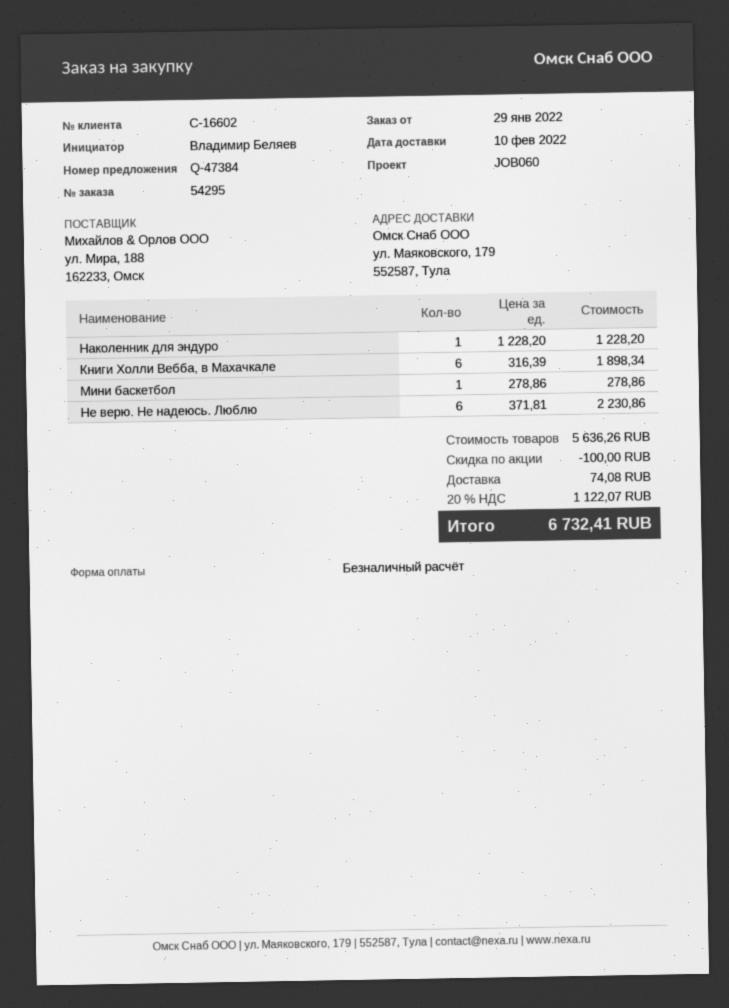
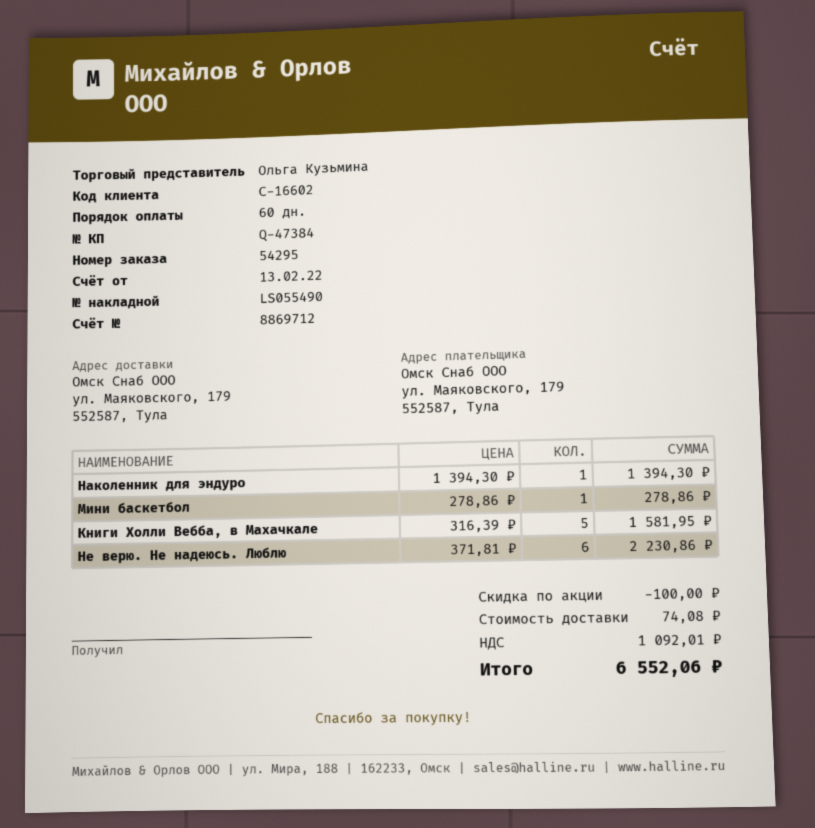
Наколенник для эндуро: 1 x 1228.20 = 1228.20 -> 1 x 1394.30 = 1394.30
Книги Холли Вебба, в Махачкале: 6 x 316.39 = 1898.34 -> 5 x 316.39 = 1581.95
tax: 1122.07 -> 1092.01
total: 6732.41 -> 6552.06

